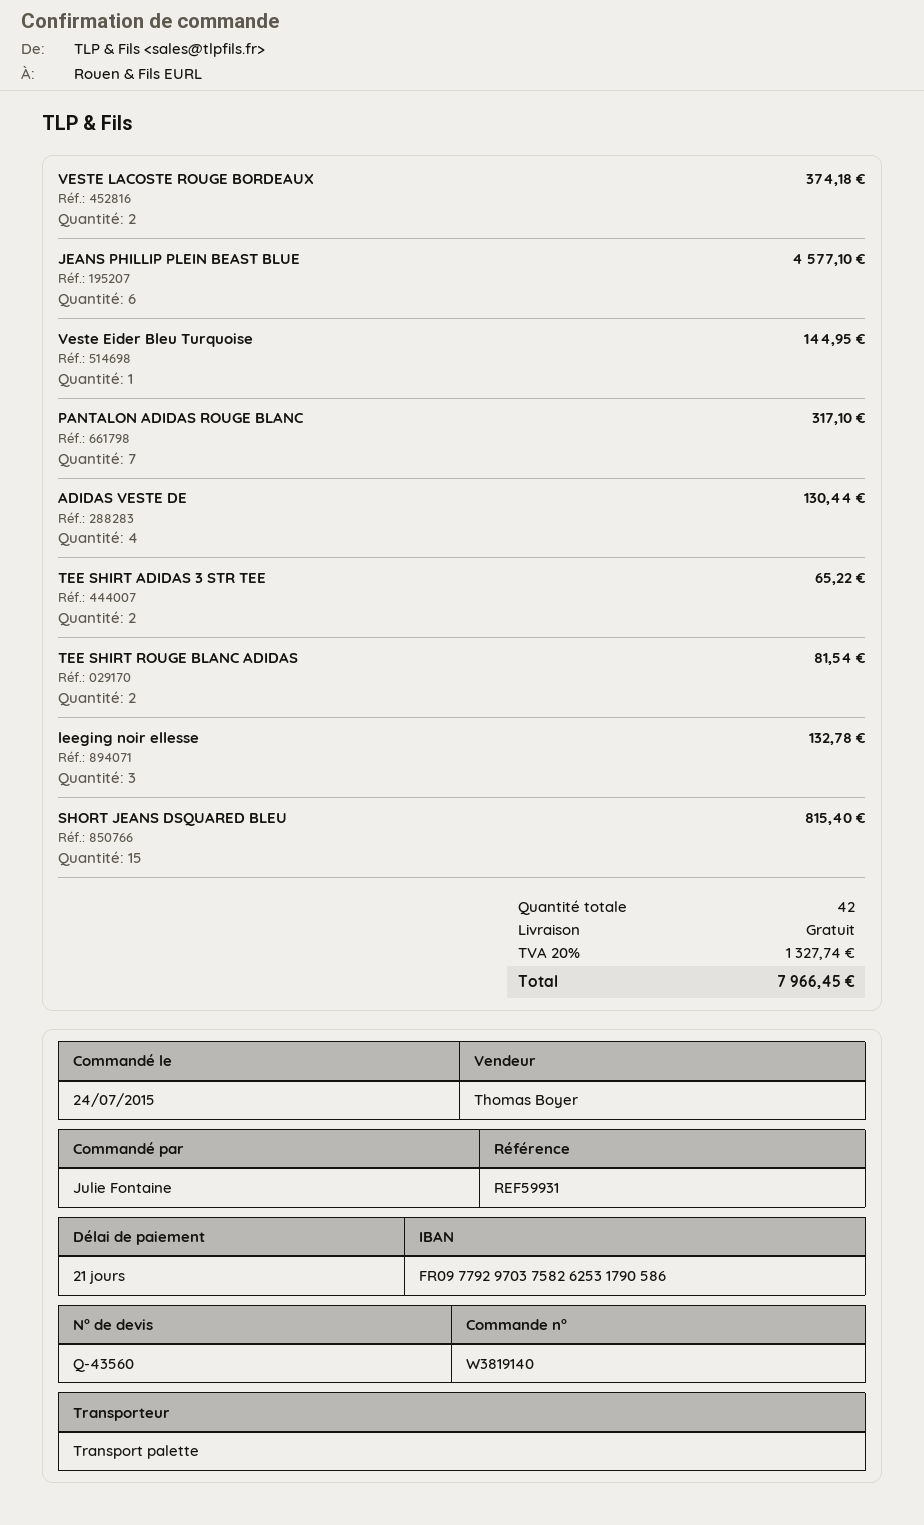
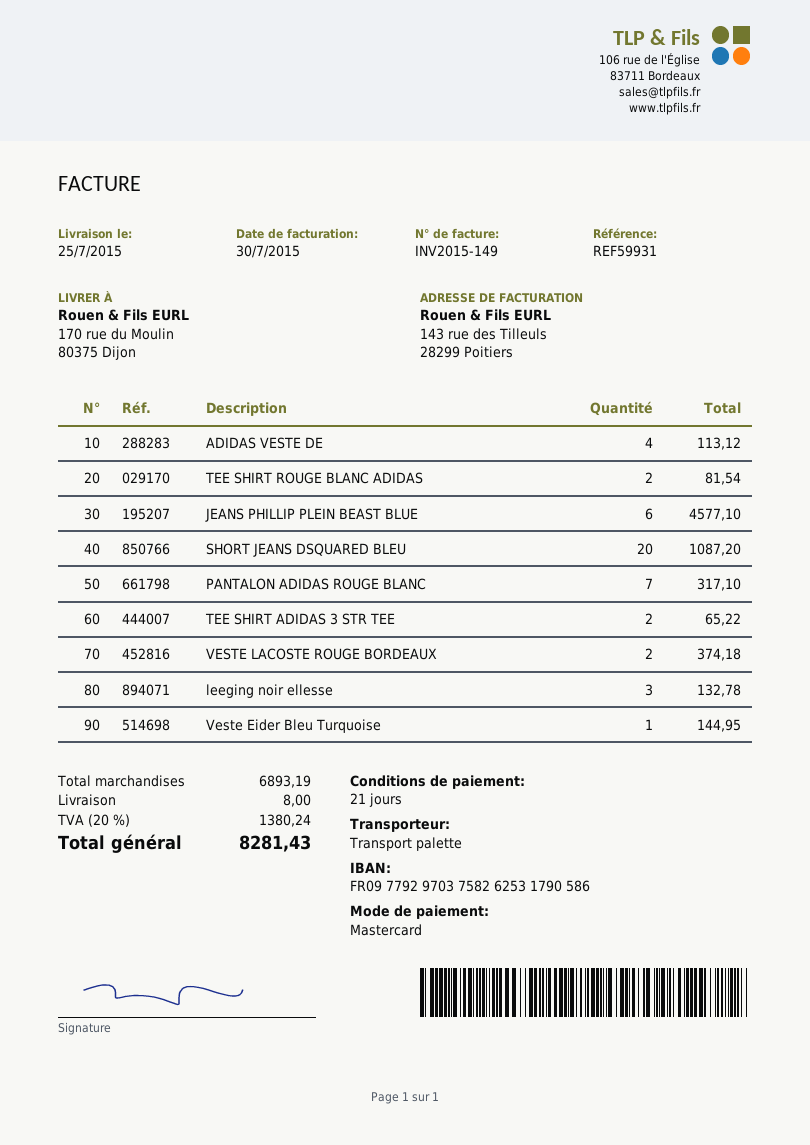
ADIDAS VESTE DE: 4 for 130.44 -> 4 for 113.12
SHORT JEANS DSQUARED BLEU: 15 for 815.40 -> 20 for 1087.20
shipping: 0.00 -> 8.00
tax: 20% = 1327.74 -> 20% = 1380.24
total: 7966.45 -> 8281.43

